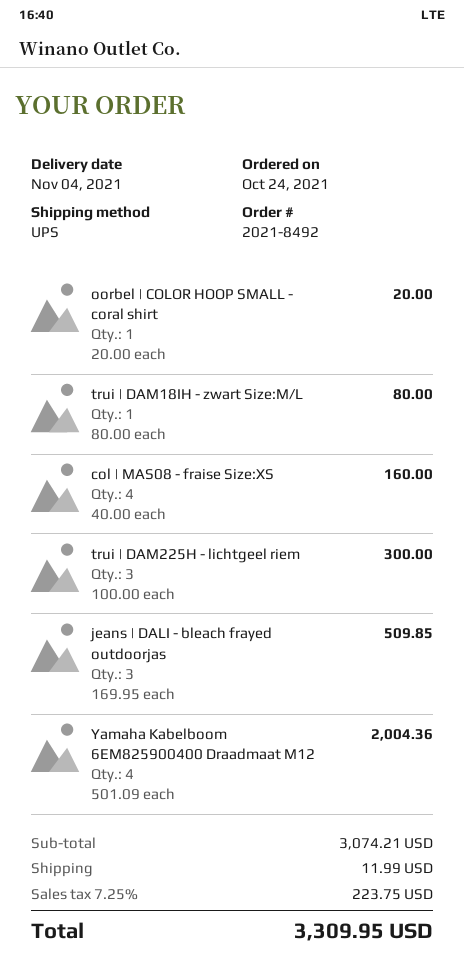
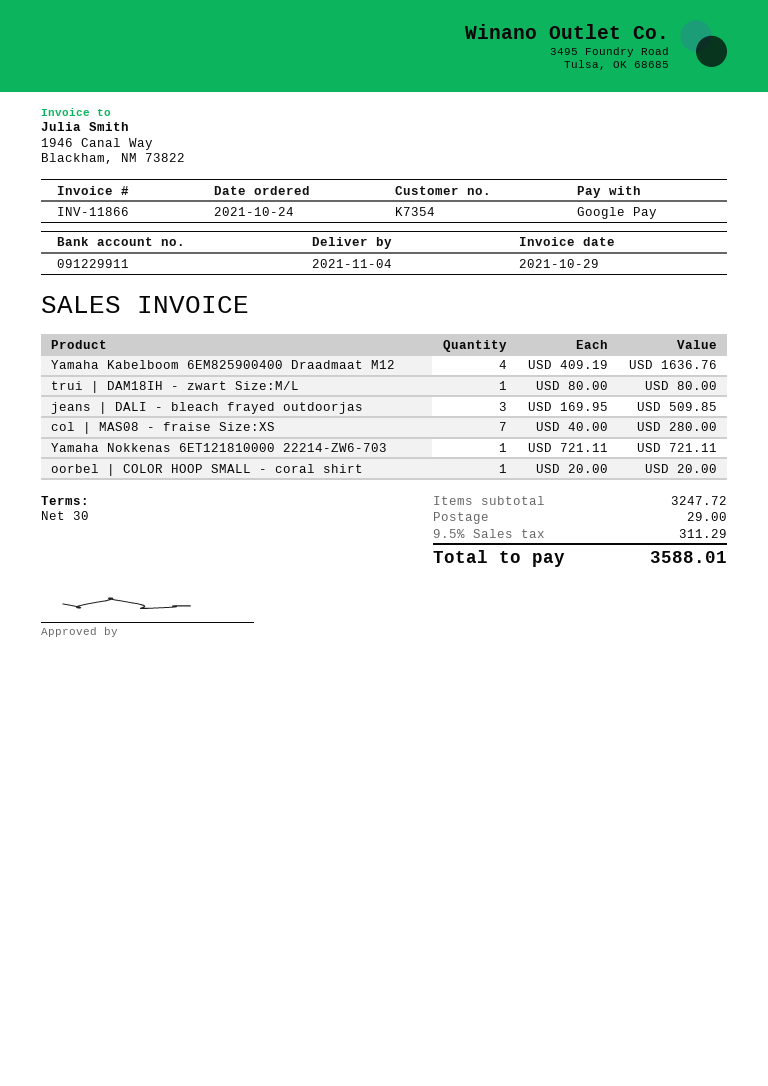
col | MAS08 - fraise Size:XS: 4 x 40.00 = 160.00 -> 7 x 40.00 = 280.00
trui | DAM225H - lichtgeel riem: 3 x 100.00 = 300.00 -> none
Yamaha Kabelboom 6EM825900400 Draadmaat M12: 4 x 501.09 = 2004.36 -> 4 x 409.19 = 1636.76
Yamaha Nokkenas 6ET121810000 22214-ZW6-703: none -> 1 x 721.11 = 721.11
subtotal: 3074.21 -> 3247.72
shipping: 11.99 -> 29.00
tax: 7.25% = 223.75 -> 9.5% = 311.29
total: 3309.95 -> 3588.01

